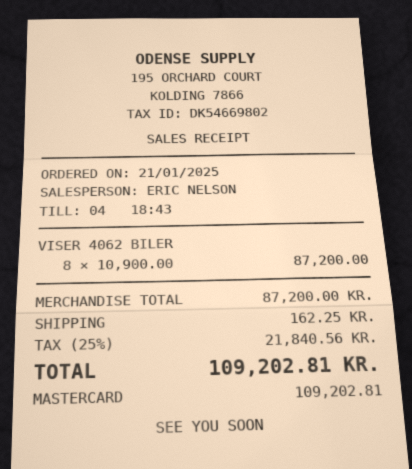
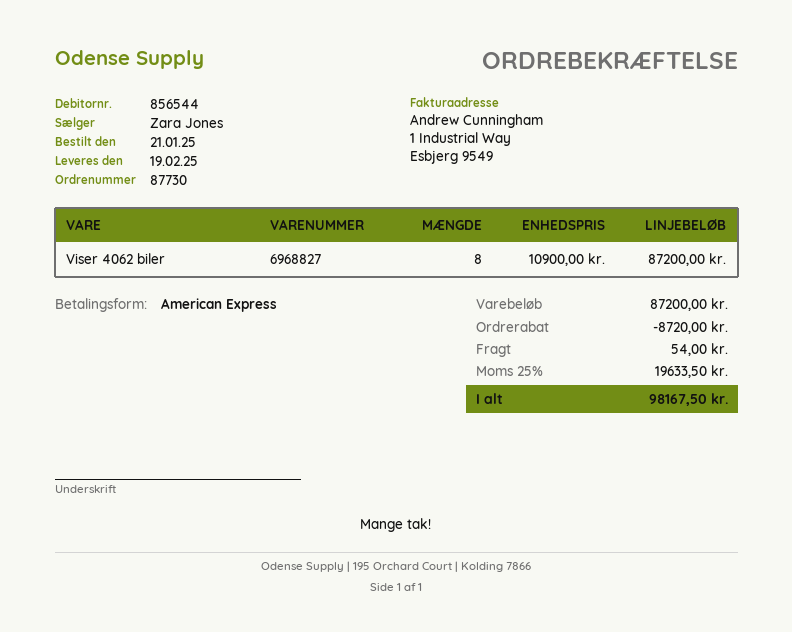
sales rep: ERIC NELSON -> Zara Jones
payment method: Mastercard -> American Express
discount: none -> 8720.00
shipping: 162.25 -> 54.00
tax: 25% = 21840.56 -> 25% = 19633.50
total: 109202.81 -> 98167.50

